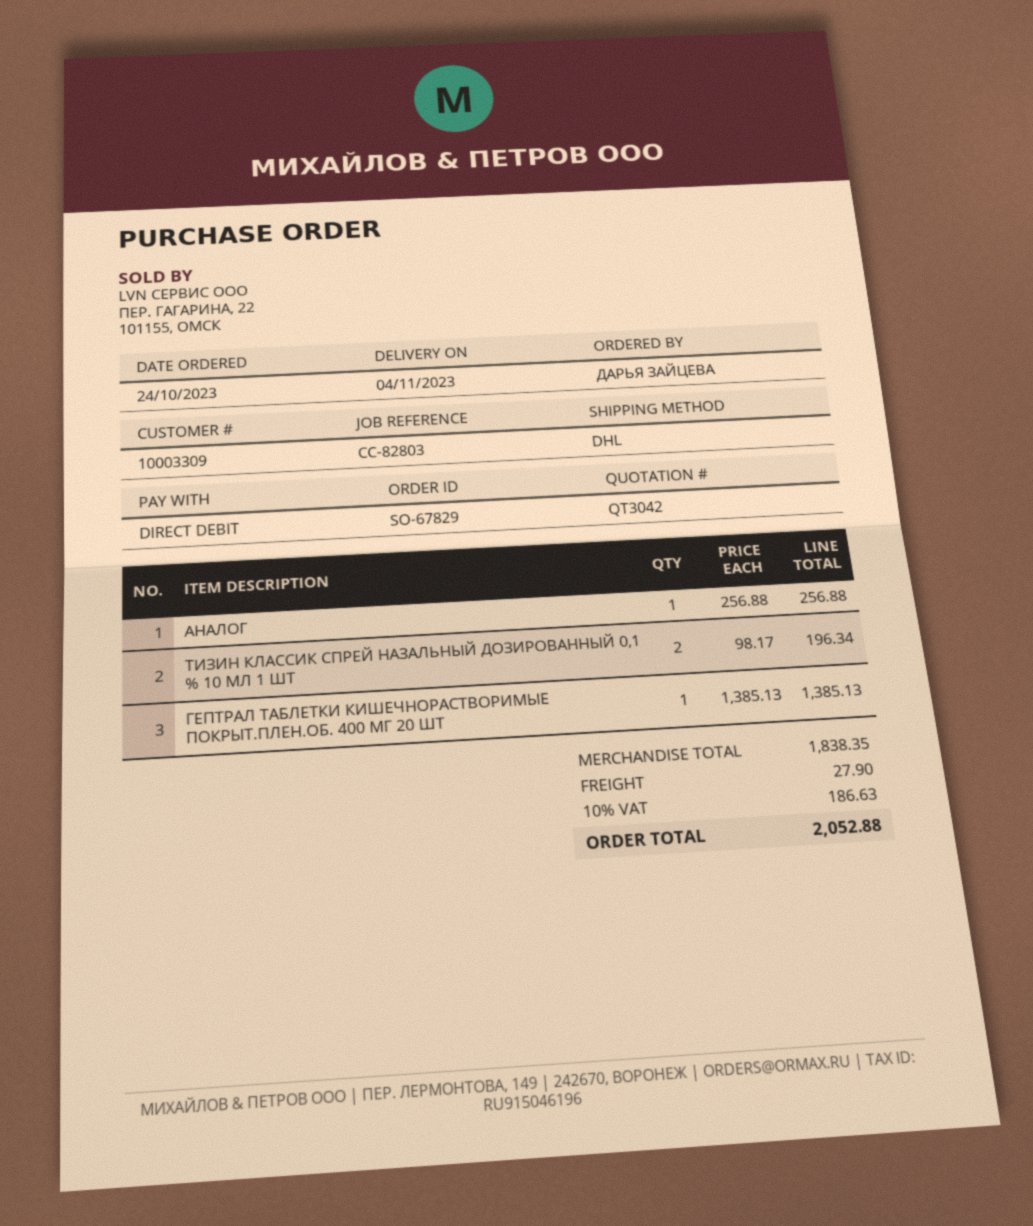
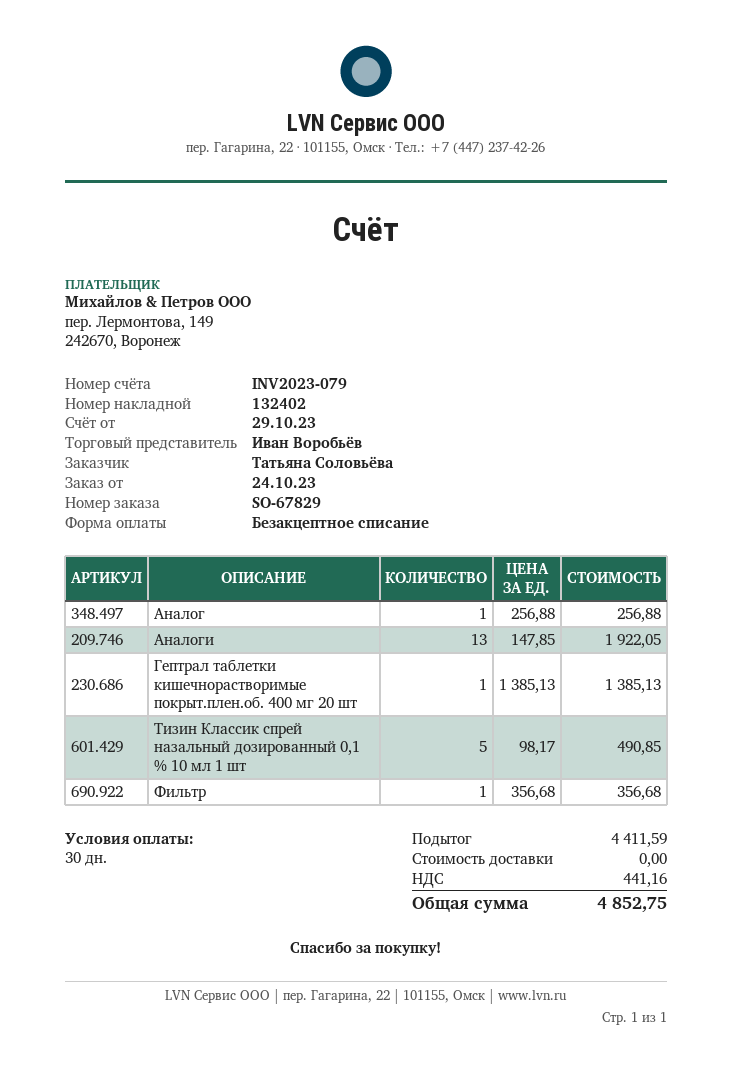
ordered by: ДАРЬЯ ЗАЙЦЕВА -> Татьяна Соловьёва
ТИЗИН КЛАССИК СПРЕЙ НАЗАЛЬНЫЙ ДОЗИРОВАННЫЙ 0,1 % 10 МЛ 1 ШТ: 2 x 98.17 = 196.34 -> 5 x 98.17 = 490.85
Аналоги: none -> 13 x 147.85 = 1922.05
Фильтр: none -> 1 x 356.68 = 356.68
subtotal: 1838.35 -> 4411.59
shipping: 27.90 -> 0.00
tax: 186.63 -> 441.16
total: 2052.88 -> 4852.75

